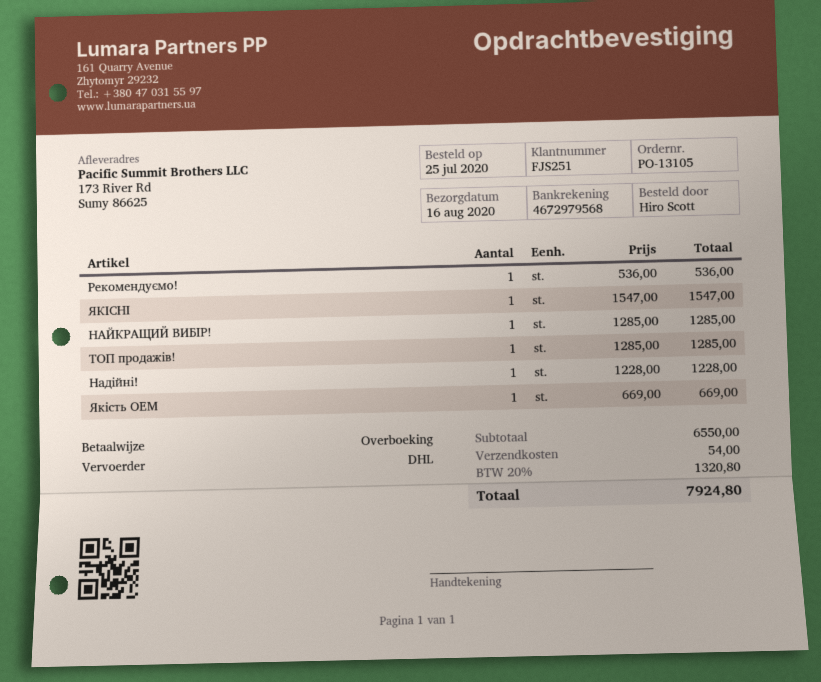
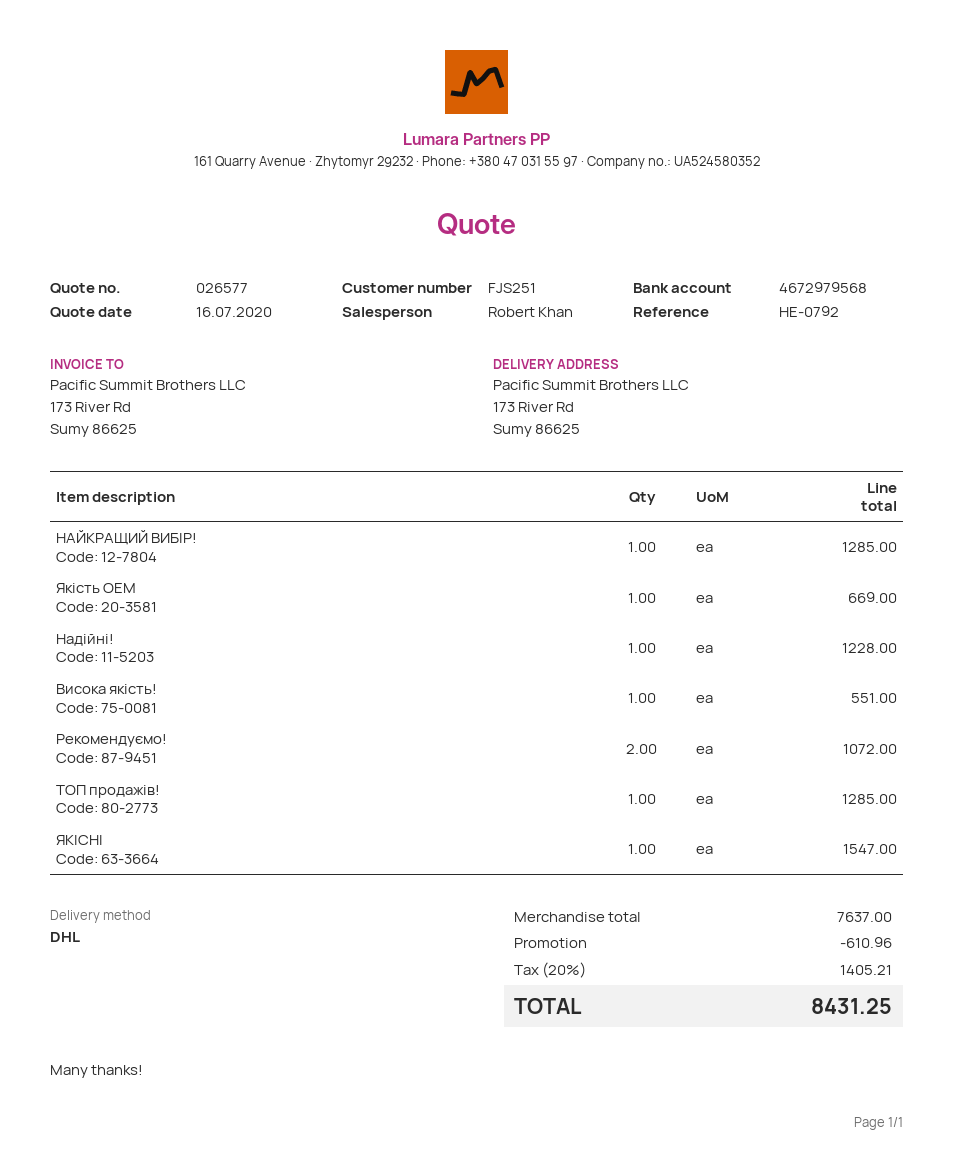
Рекомендуємо!: 1 for 536.00 -> 2 for 1072.00
Висока якість!: none -> 1 for 551.00
subtotal: 6550.00 -> 7637.00
discount: none -> 610.96
shipping: 54.00 -> none
tax: 20% = 1320.80 -> 20% = 1405.21
total: 7924.80 -> 8431.25

